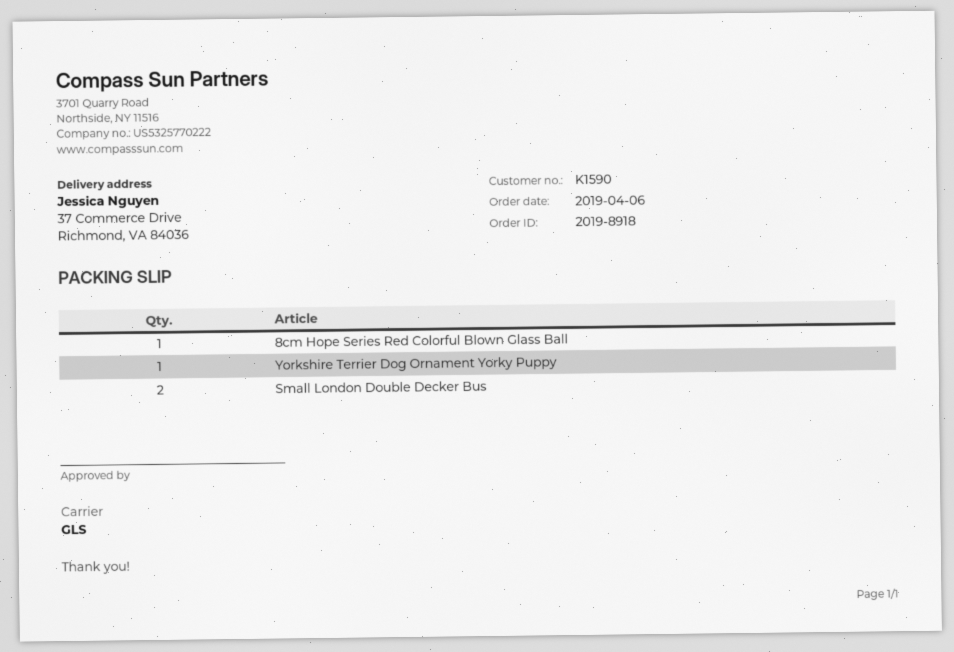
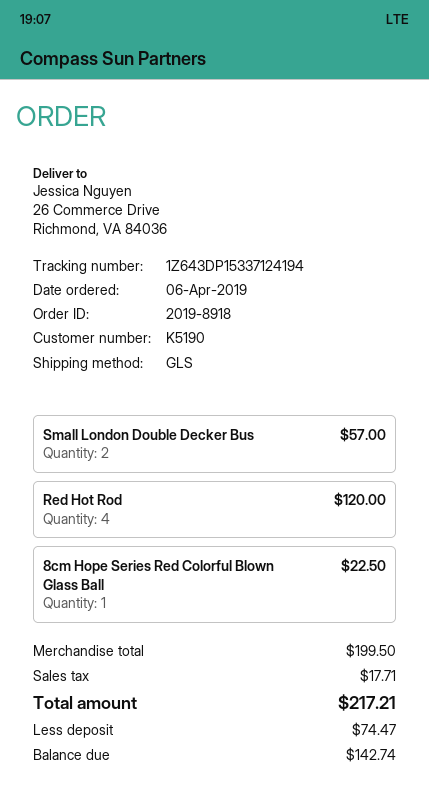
customer number: K1590 -> K5190
ship to: 37 Commerce Drive, Richmond, VA 84036 -> 26 Commerce Drive, Richmond, VA 84036
Yorkshire Terrier Dog Ornament Yorky Puppy: 1 -> none
Red Hot Rod: none -> 4

